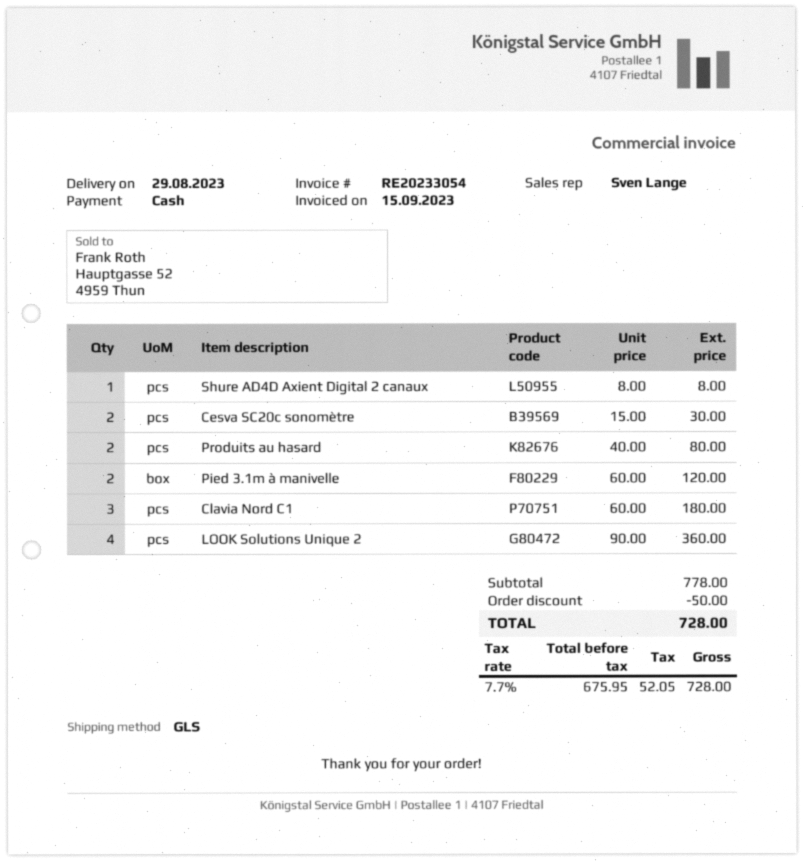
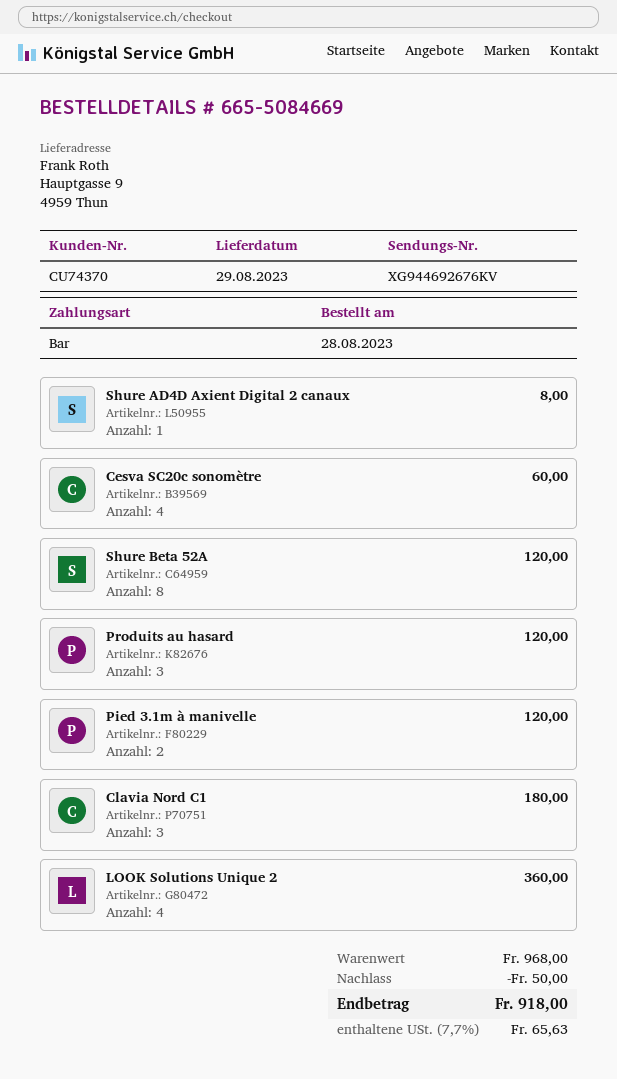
Cesva SC20c sonomètre: 2 for 30.00 -> 4 for 60.00
Produits au hasard: 2 for 80.00 -> 3 for 120.00
Shure Beta 52A: none -> 8 for 120.00
subtotal: 778.00 -> 968.00
tax: 7.7% = 52.05 -> 7.7% = 65.63
total: 728.00 -> 918.00

